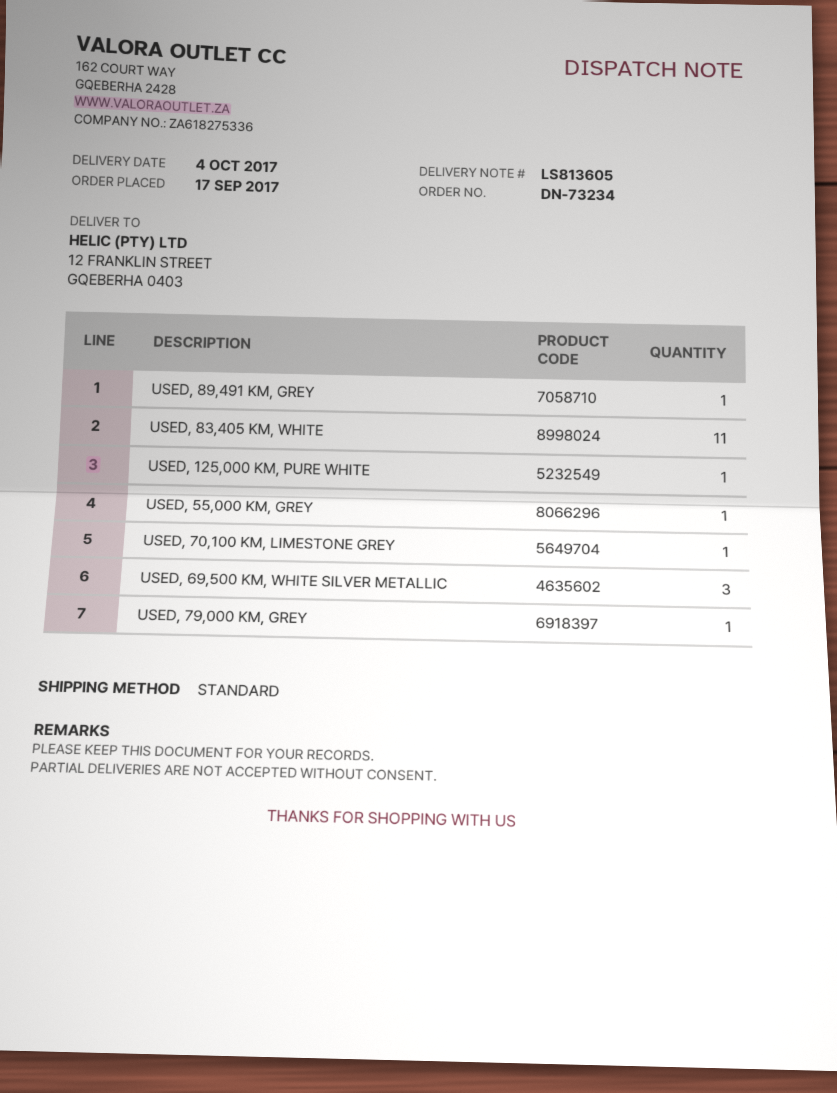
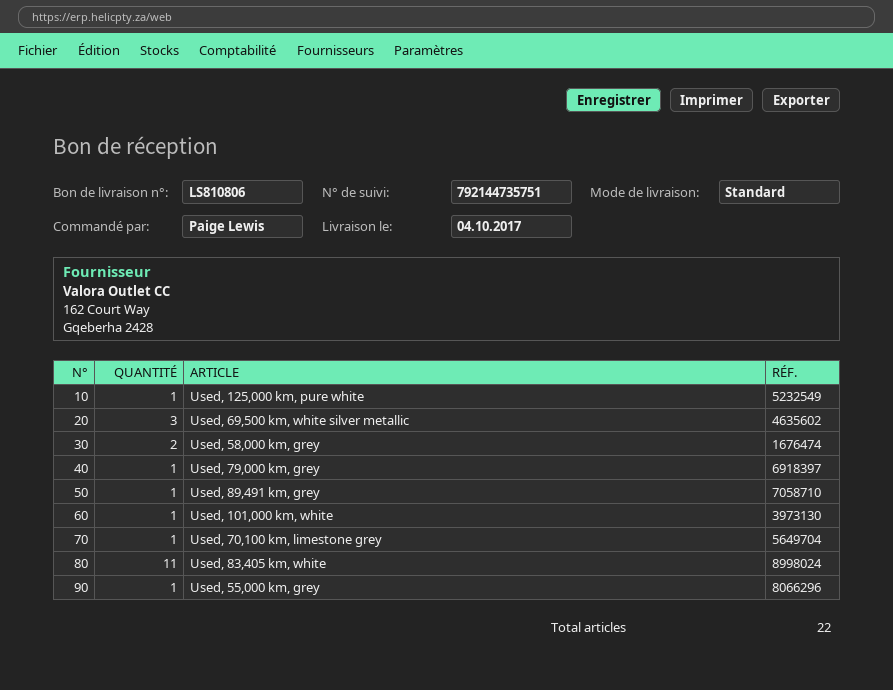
delivery note number: LS813605 -> LS810806
Used, 58,000 km, grey: none -> 2
Used, 101,000 km, white: none -> 1

